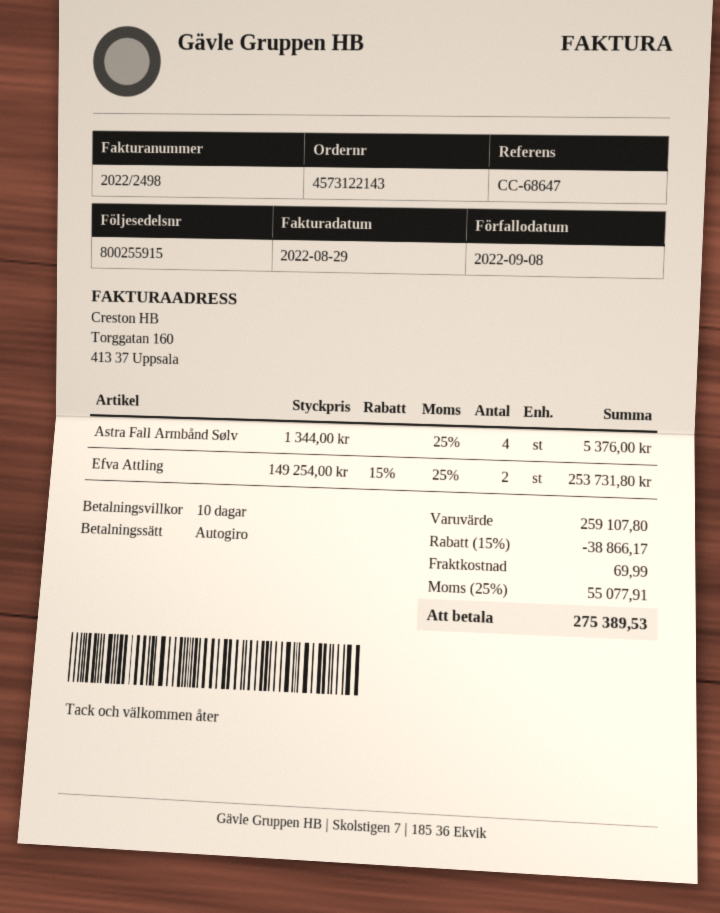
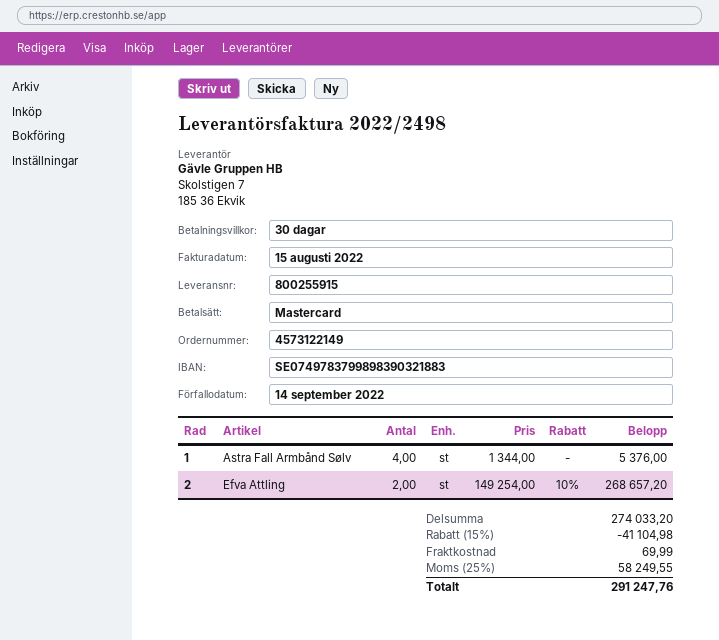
order number: 4573122143 -> 4573122149
invoice date: 2022-08-29 -> 2022-08-15
payment terms: 10 days -> 30 days
due date: 2022-09-08 -> 2022-09-14
payment method: direct debit -> Mastercard
Efva Attling: 2 x 149254.00 - 15% = 253731.80 -> 2 x 149254.00 - 10% = 268657.20
subtotal: 259107.80 -> 274033.20
discount: 15% = 38866.17 -> 15% = 41104.98
tax: 25% = 55077.91 -> 25% = 58249.55
total: 275389.53 -> 291247.76

